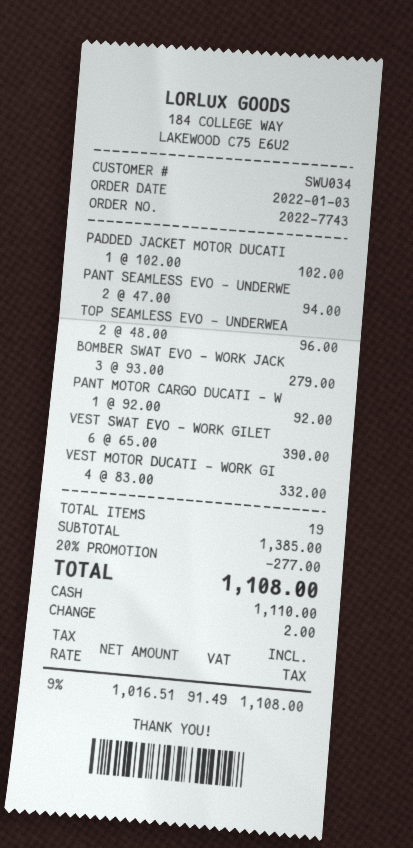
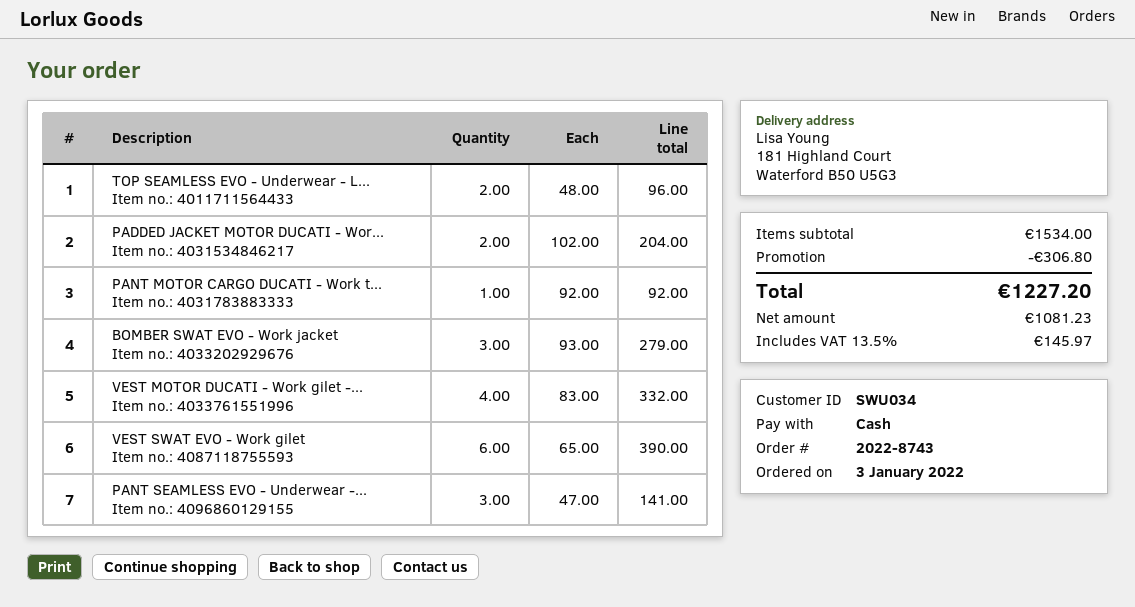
order number: 2022-7743 -> 2022-8743
PADDED JACKET MOTOR DUCATI: 1 x 102.00 = 102.00 -> 2 x 102.00 = 204.00
PANT SEAMLESS EVO - UNDERWE: 2 x 47.00 = 94.00 -> 3 x 47.00 = 141.00
subtotal: 1385.00 -> 1534.00
discount: 277.00 -> 306.80
net: 1016.51 -> 1081.23
tax: 9% = 91.49 -> 13.5% = 145.97
total: 1108.00 -> 1227.20

